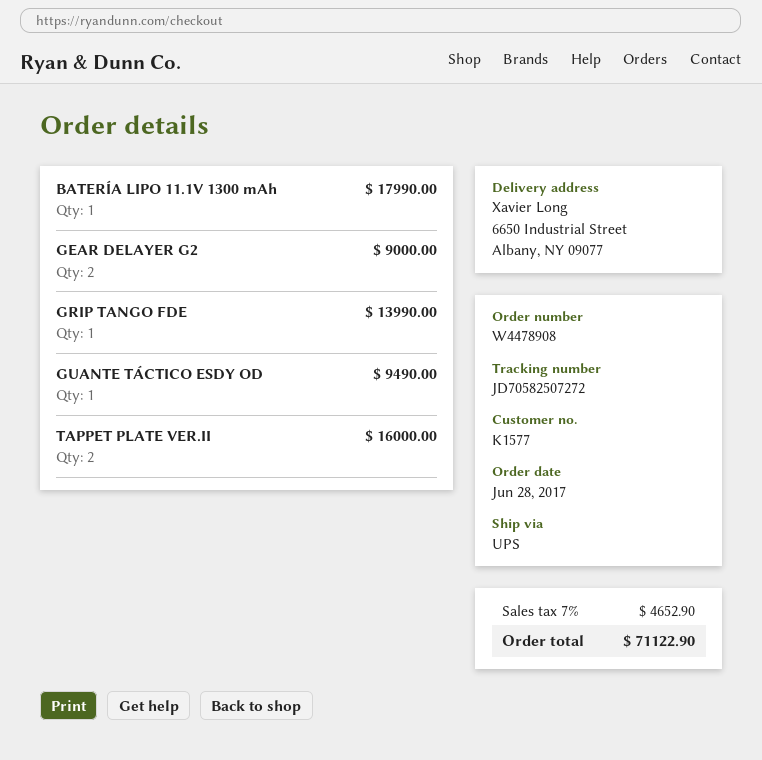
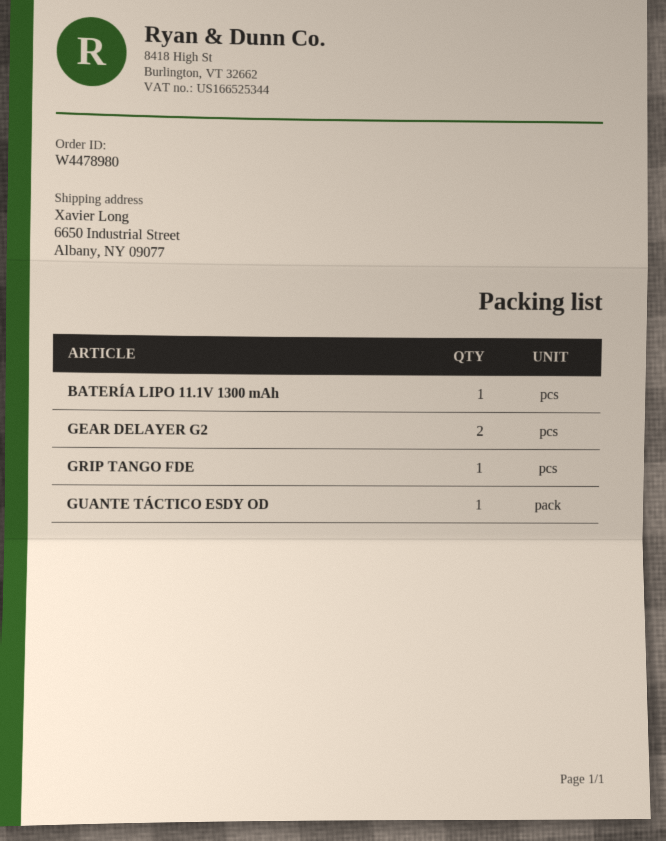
order number: W4478908 -> W4478980
TAPPET PLATE VER.II: 2 -> none

